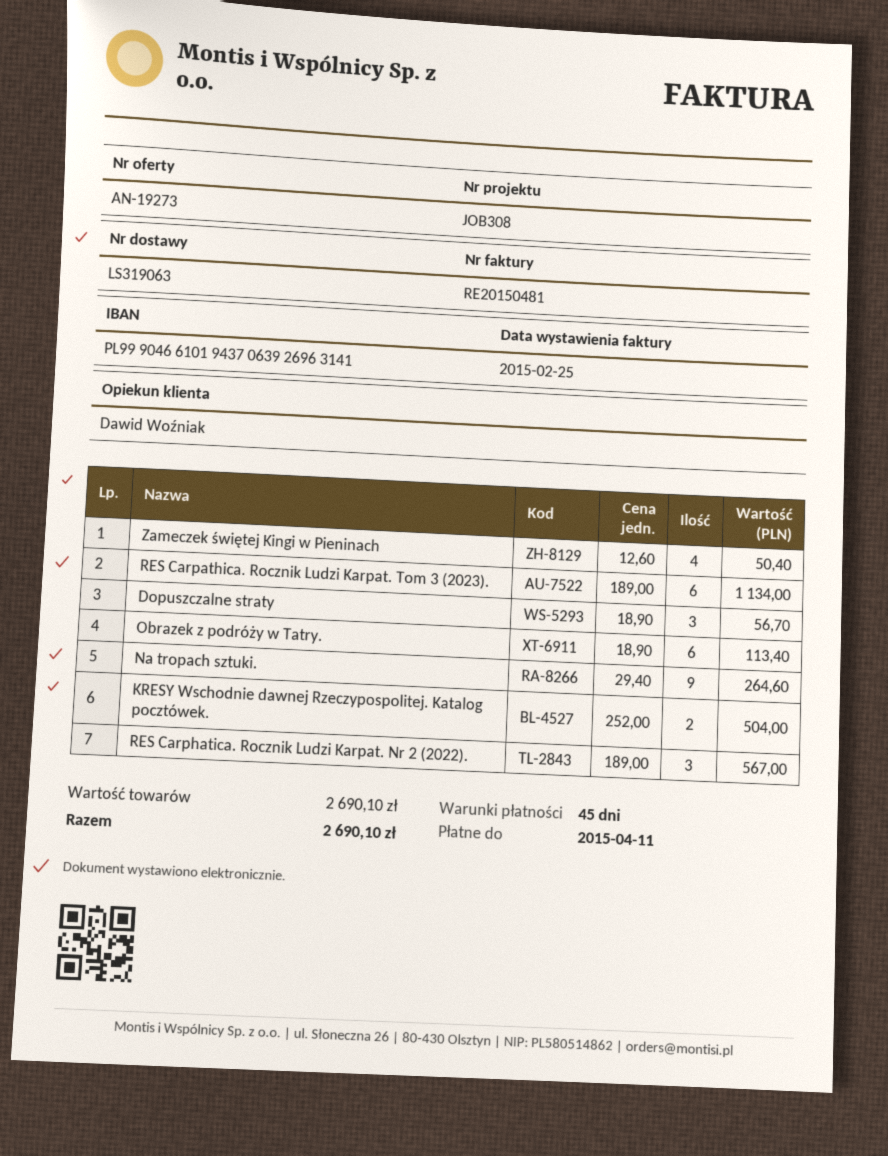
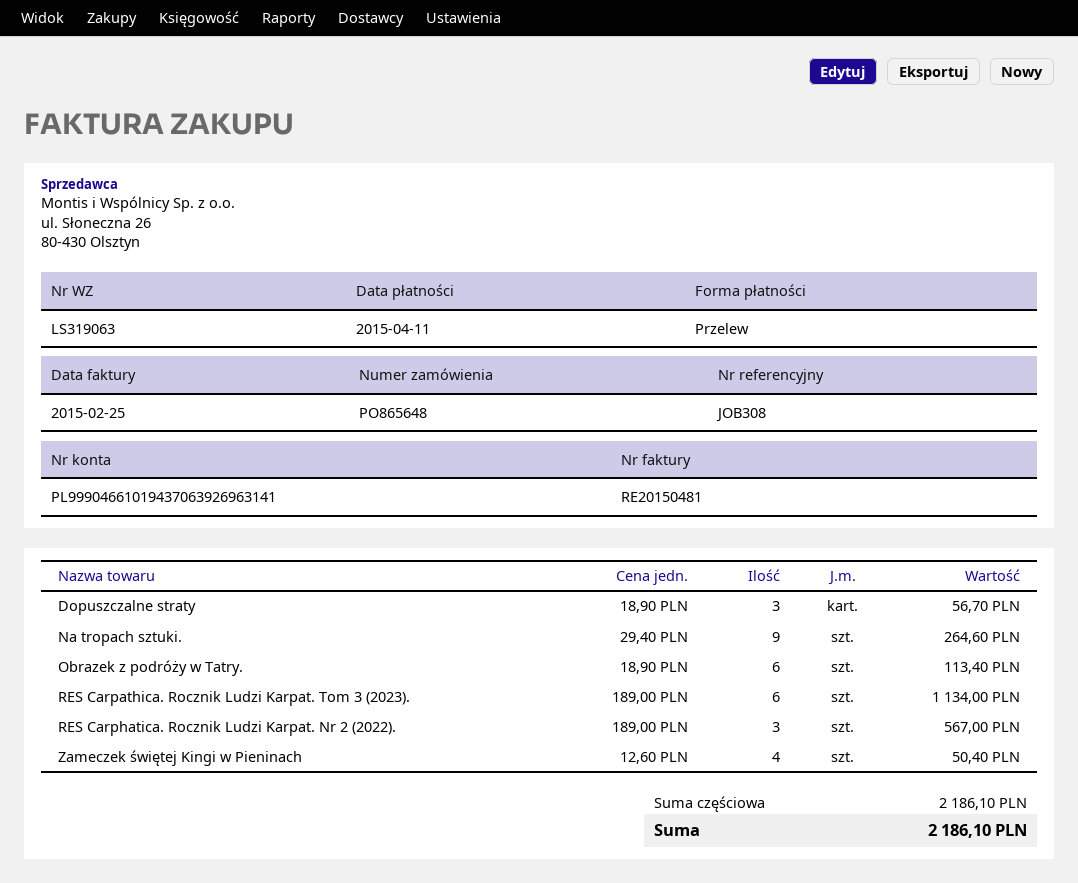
KRESY Wschodnie dawnej Rzeczypospolitej. Katalog pocztówek.: 2 x 252.00 = 504.00 -> none
subtotal: 2690.10 -> 2186.10
total: 2690.10 -> 2186.10

